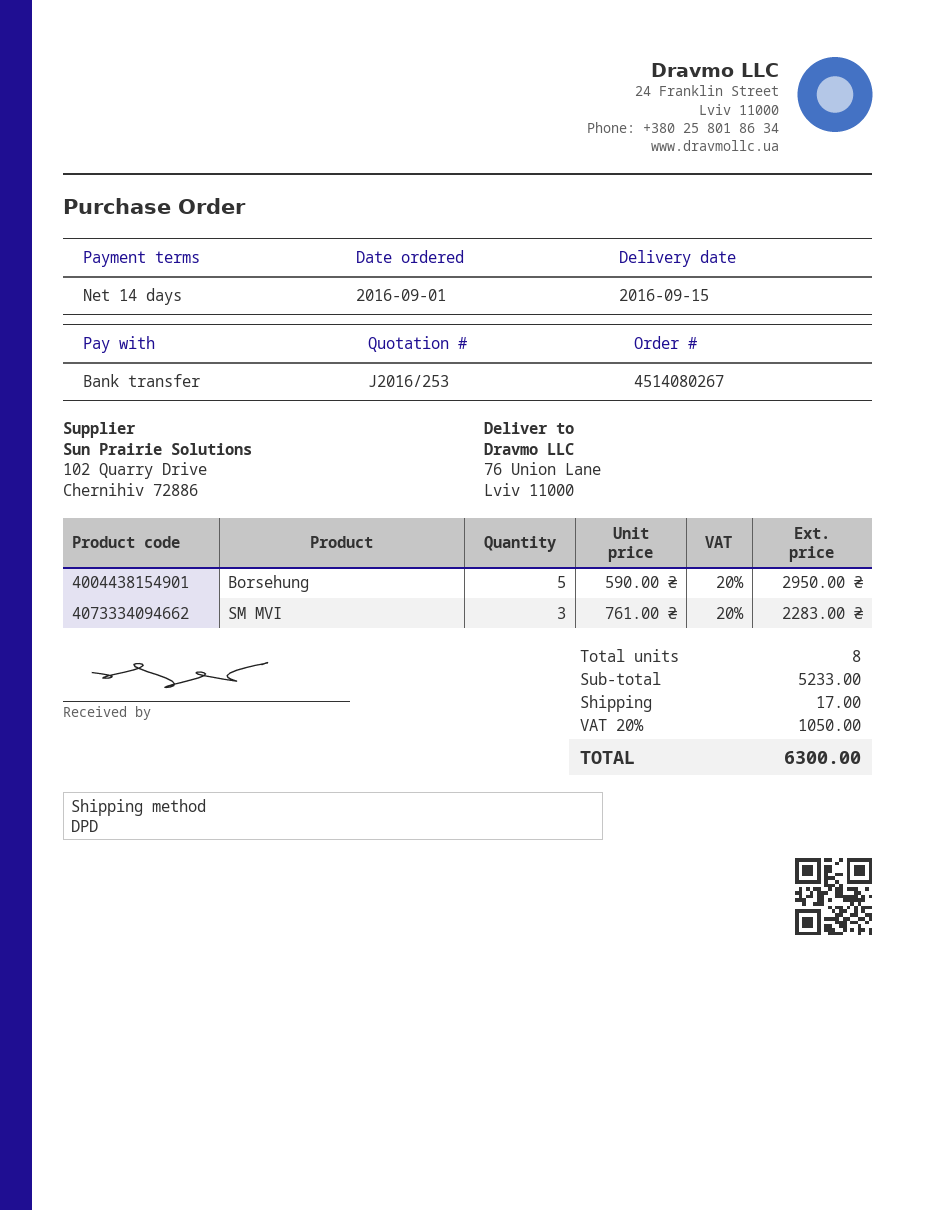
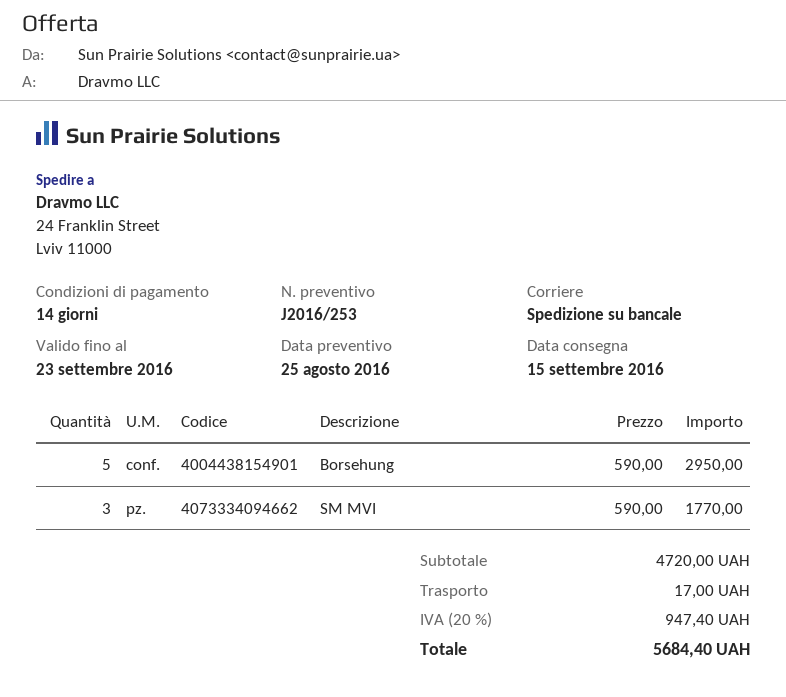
shipping method: DPD -> pallet freight
ship to: 76 Union Lane, Lviv 11000 -> 24 Franklin Street, Lviv 11000
SM MVI: 3 x 761.00 = 2283.00 -> 3 x 590.00 = 1770.00
subtotal: 5233.00 -> 4720.00
tax: 20% = 1050.00 -> 20% = 947.40
total: 6300.00 -> 5684.40

